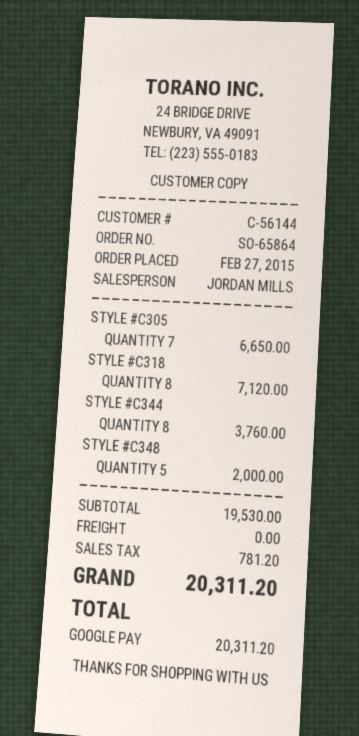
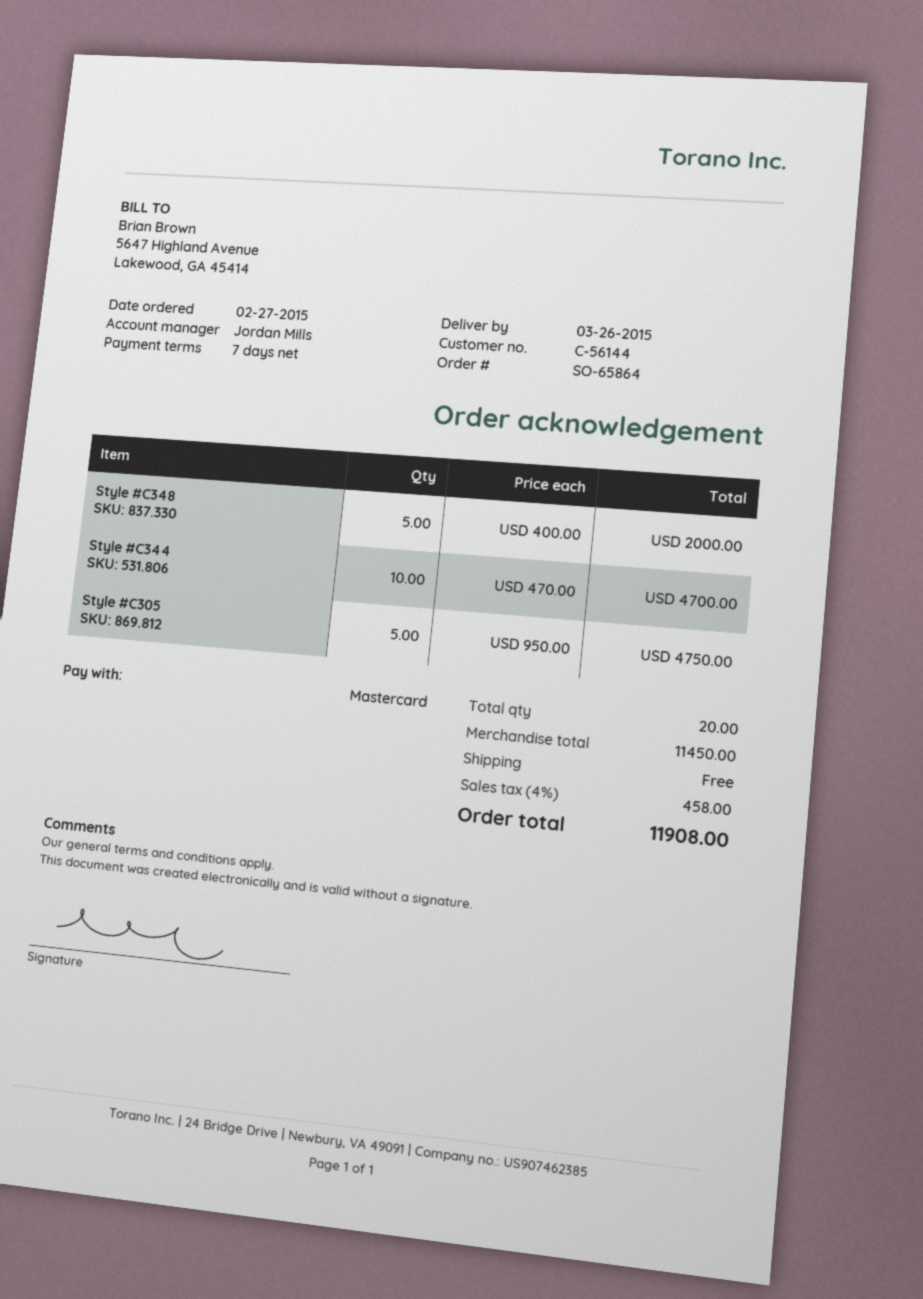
payment method: Google Pay -> Mastercard
STYLE #C305: 7 for 6650.00 -> 5 for 4750.00
STYLE #C318: 8 for 7120.00 -> none
STYLE #C344: 8 for 3760.00 -> 10 for 4700.00
subtotal: 19530.00 -> 11450.00
tax: 781.20 -> 458.00
total: 20311.20 -> 11908.00

